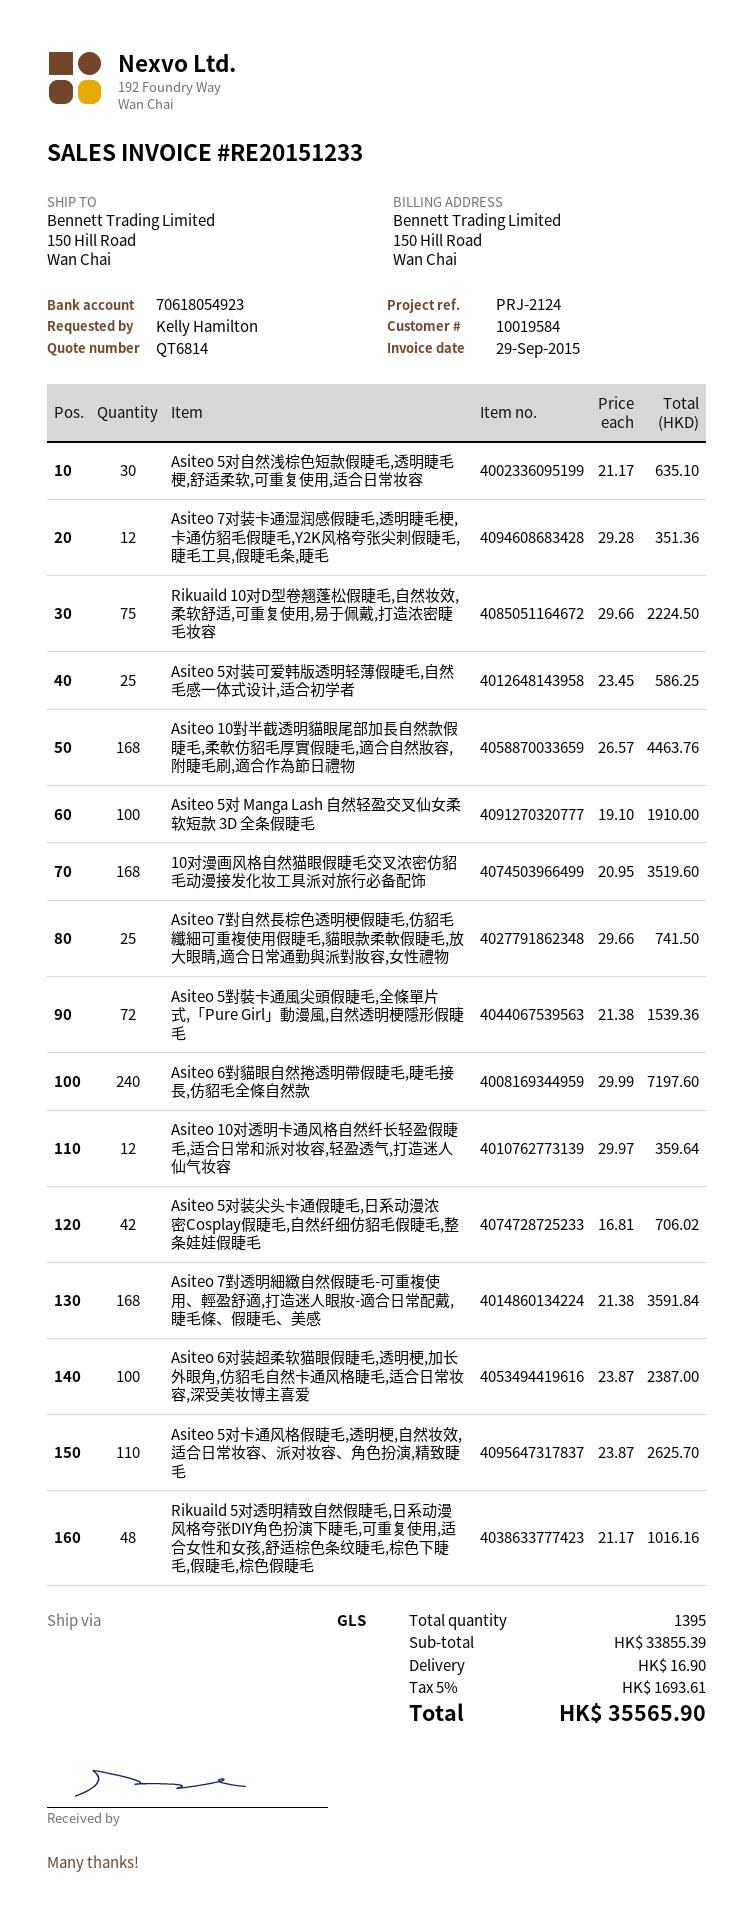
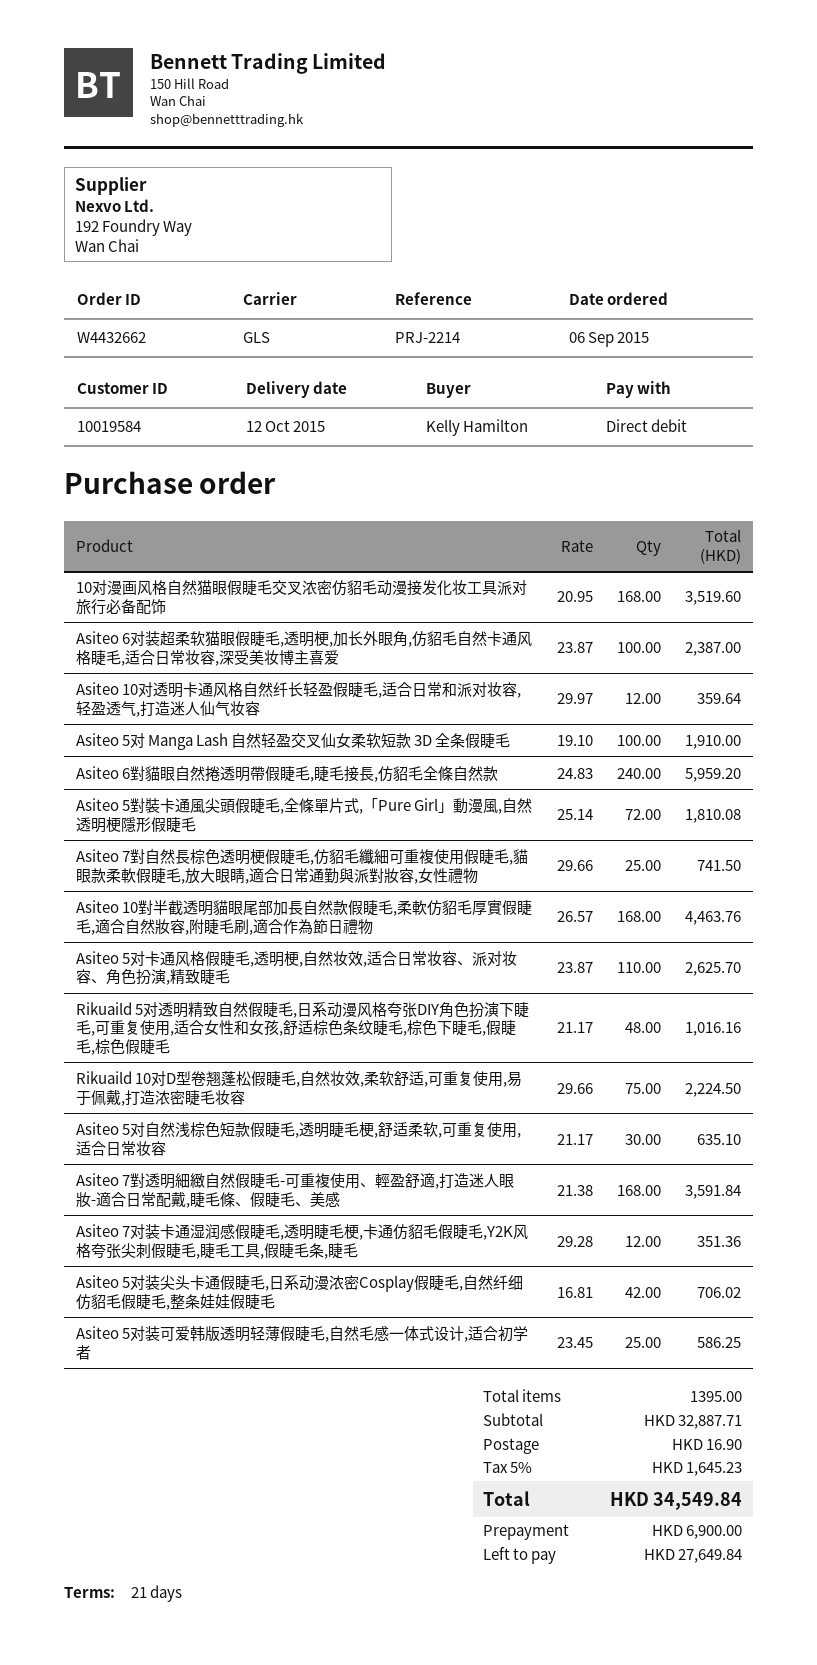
reference: PRJ-2124 -> PRJ-2214
Asiteo 5對裝卡通風尖頭假睫毛,全條單片式,「Pure Girl」動漫風,自然透明梗隱形假睫毛: 72 x 21.38 = 1539.36 -> 72 x 25.14 = 1810.08
Asiteo 6對貓眼自然捲透明帶假睫毛,睫毛接長,仿貂毛全條自然款: 240 x 29.99 = 7197.60 -> 240 x 24.83 = 5959.20
subtotal: 33855.39 -> 32887.71
tax: 5% = 1693.61 -> 5% = 1645.23
total: 35565.90 -> 34549.84

